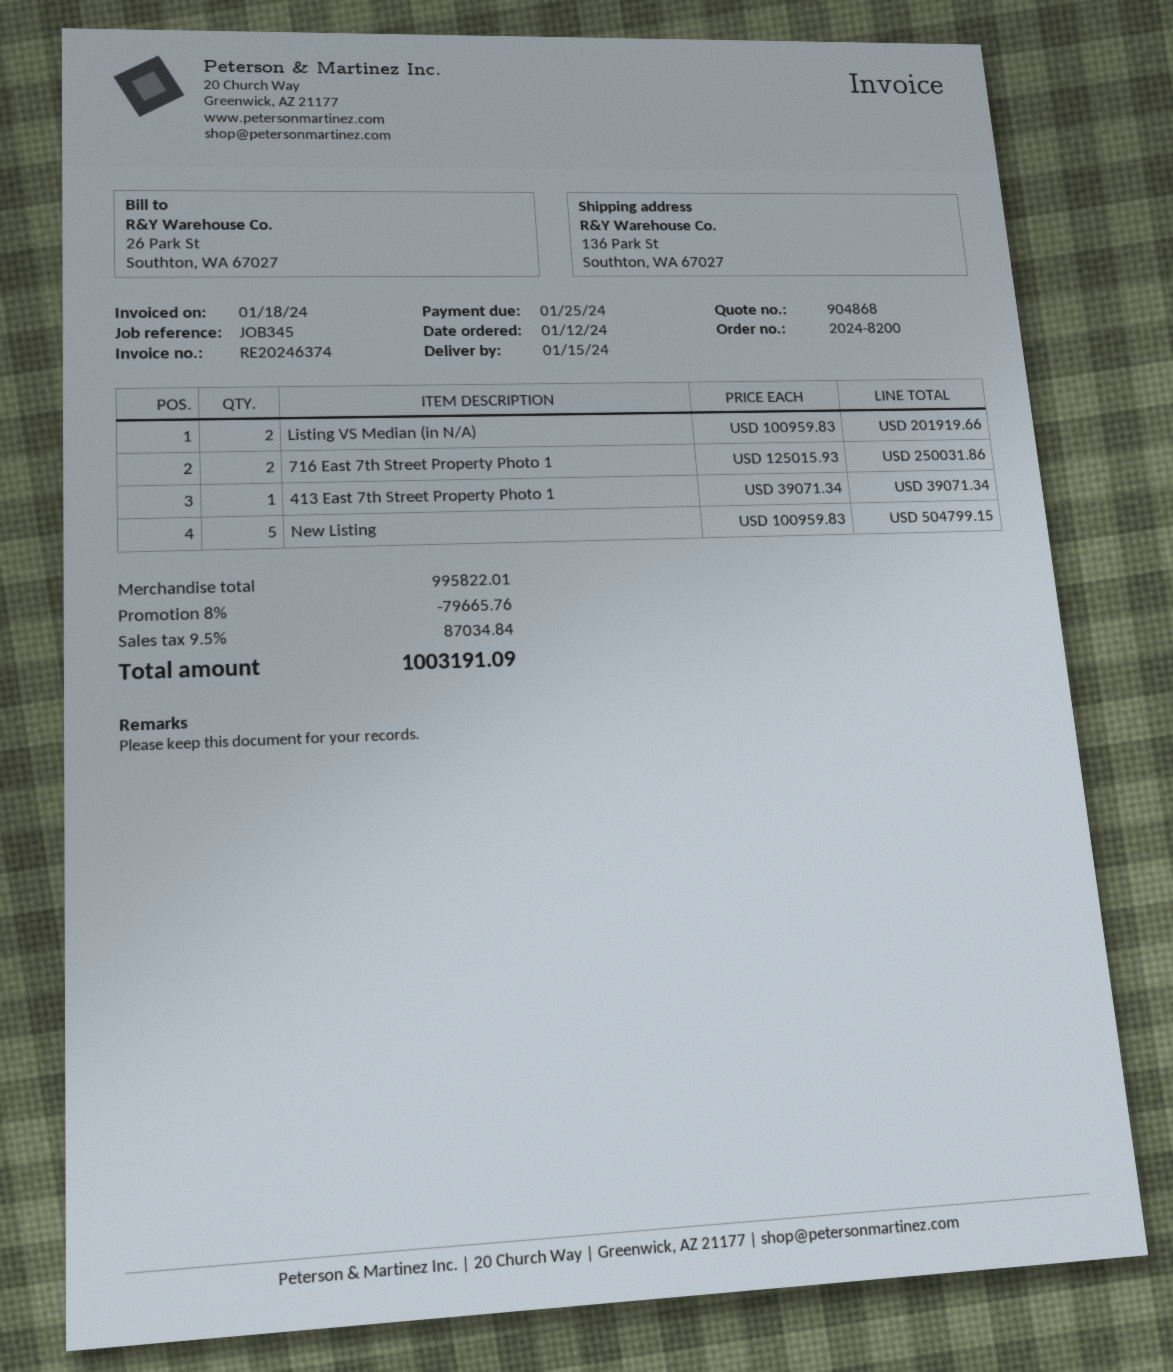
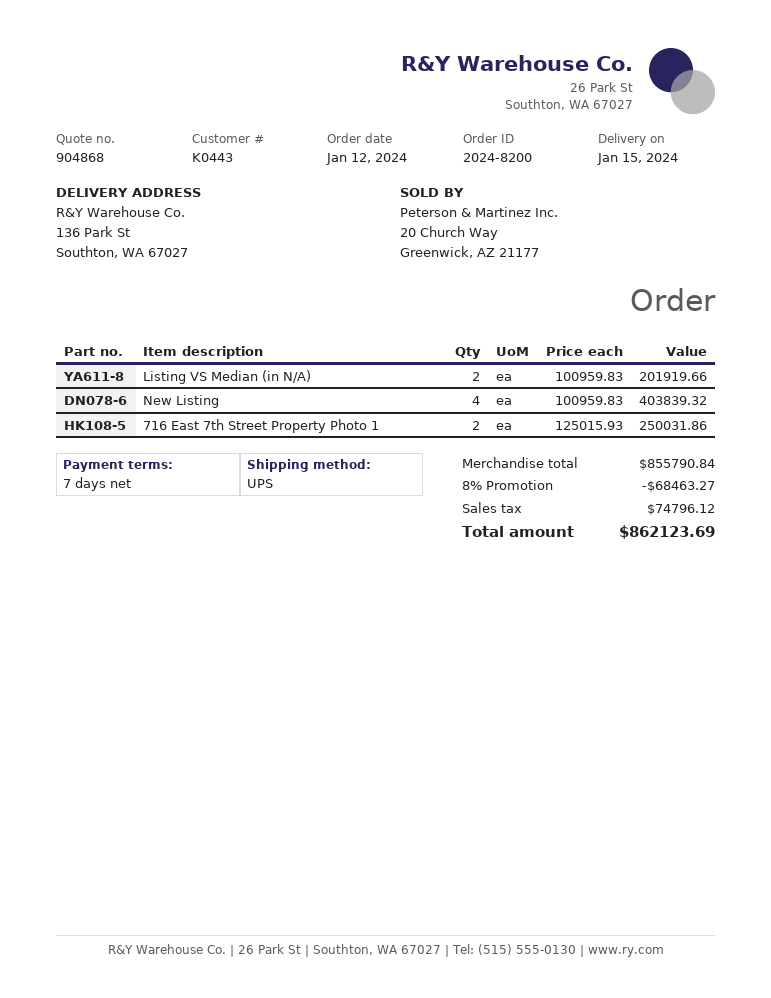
413 East 7th Street Property Photo 1: 1 x 39071.34 = 39071.34 -> none
New Listing: 5 x 100959.83 = 504799.15 -> 4 x 100959.83 = 403839.32
subtotal: 995822.01 -> 855790.84
discount: 8% = 79665.76 -> 8% = 68463.27
tax: 87034.84 -> 74796.12
total: 1003191.09 -> 862123.69

